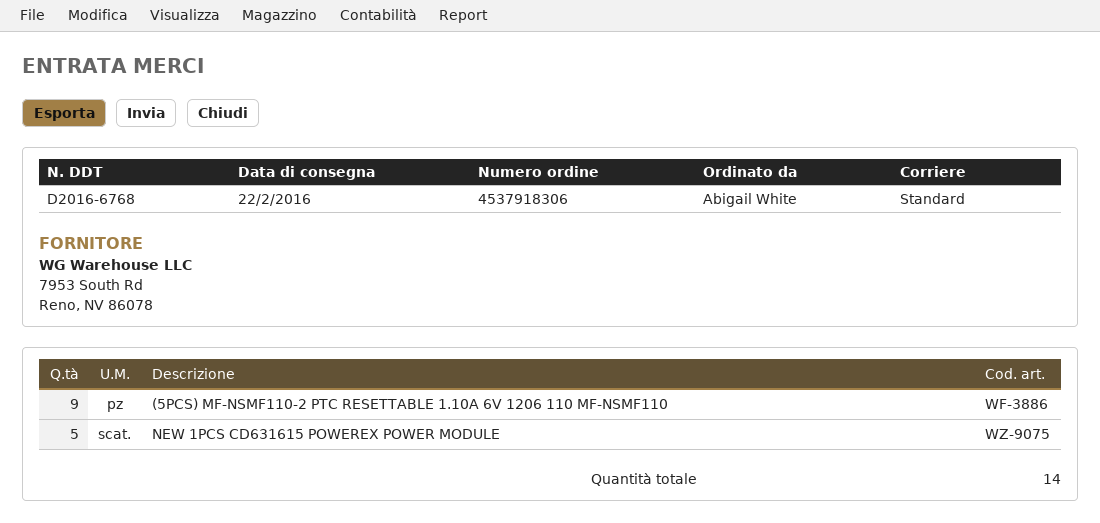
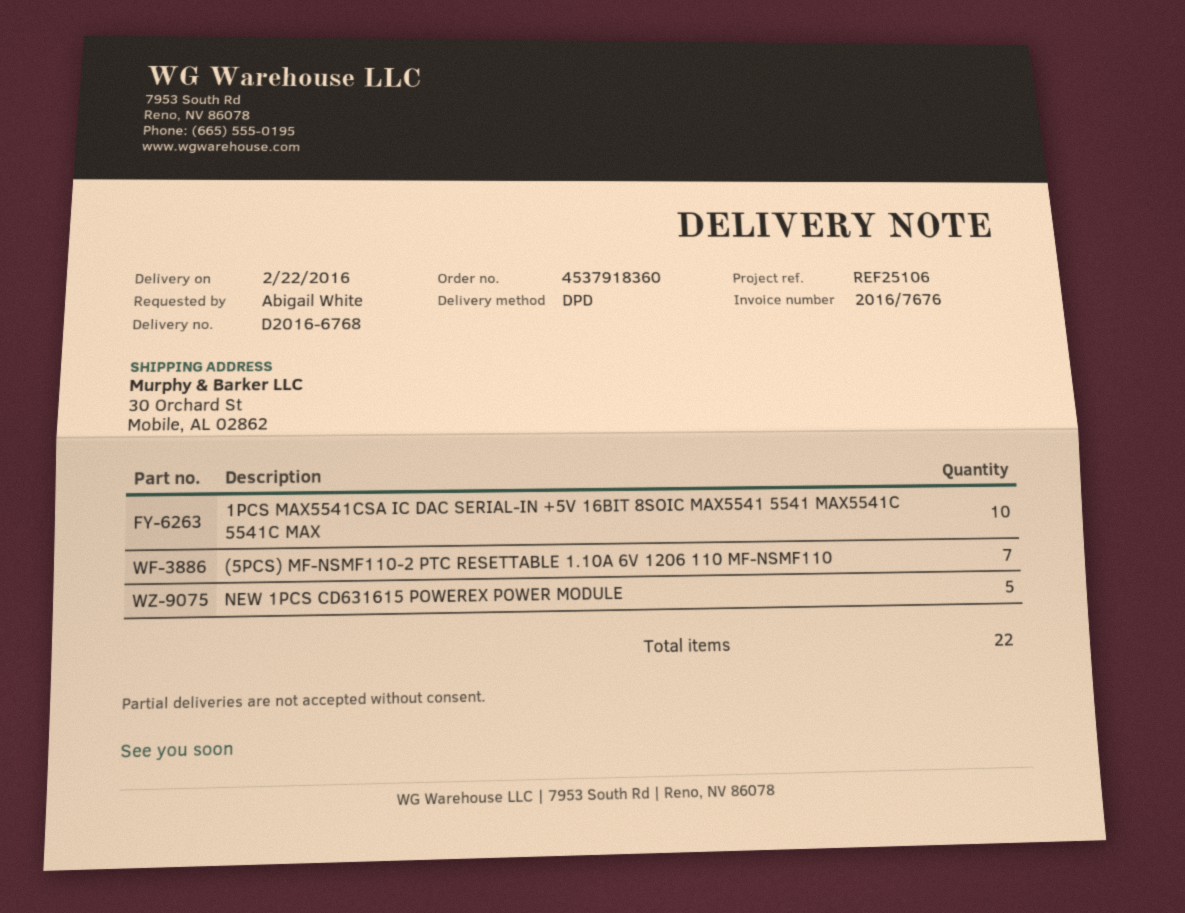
order number: 4537918306 -> 4537918360
shipping method: standard -> DPD
(5PCS) MF-NSMF110-2 PTC RESETTABLE 1.10A 6V 1206 110 MF-NSMF110: 9 -> 7
1PCS MAX5541CSA IC DAC SERIAL-IN +5V 16BIT 8SOIC MAX5541 5541 MAX5541C 5541C MAX: none -> 10
total quantity: 14 -> 22

